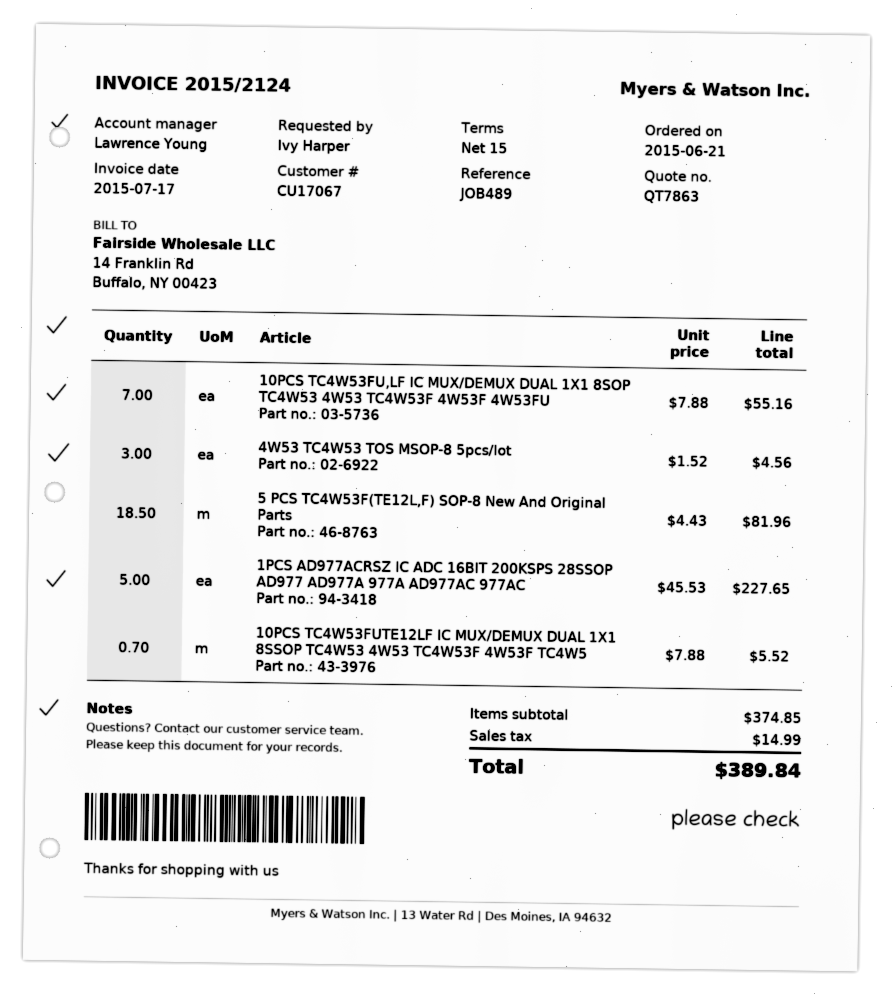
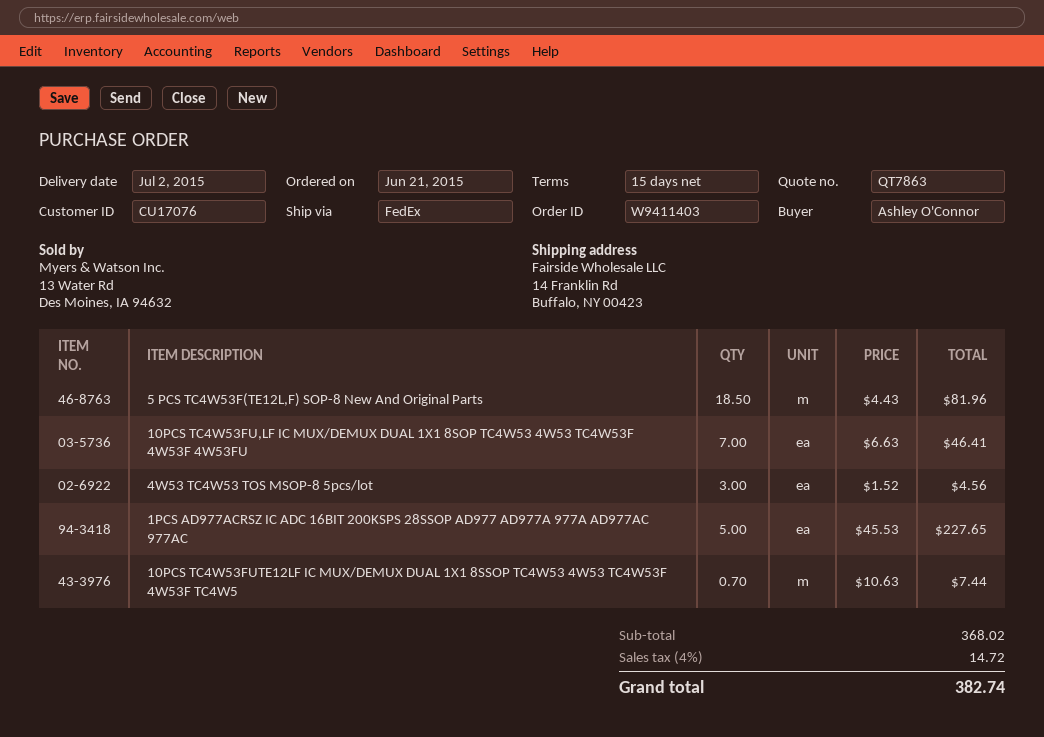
customer number: CU17067 -> CU17076
ordered by: Ivy Harper -> Ashley O'Connor
10PCS TC4W53FU,LF IC MUX/DEMUX DUAL 1X1 8SOP TC4W53 4W53 TC4W53F 4W53F 4W53FU: 7 x 7.88 = 55.16 -> 7 x 6.63 = 46.41
10PCS TC4W53FUTE12LF IC MUX/DEMUX DUAL 1X1 8SSOP TC4W53 4W53 TC4W53F 4W53F TC4W5: 0.7 x 7.88 = 5.52 -> 0.7 x 10.63 = 7.44
subtotal: 374.85 -> 368.02
tax: 14.99 -> 14.72
total: 389.84 -> 382.74

